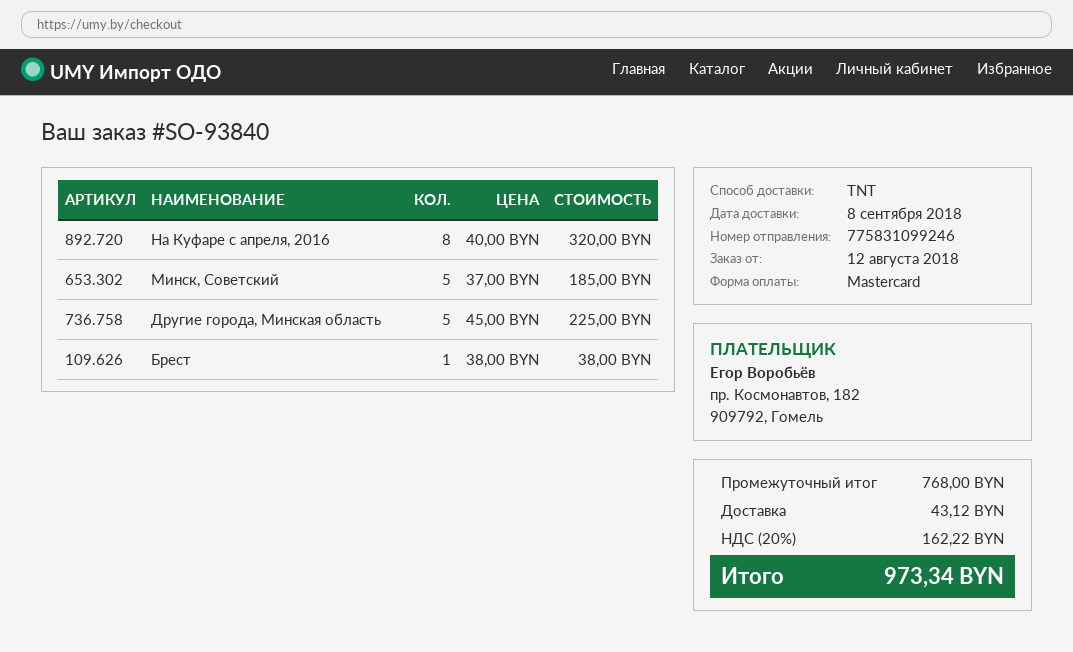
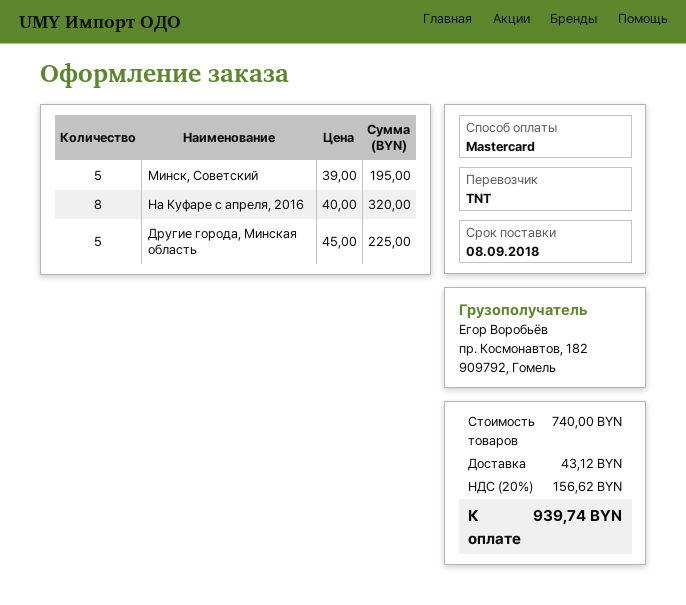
Минск, Советский: 5 x 37.00 = 185.00 -> 5 x 39.00 = 195.00
Брест: 1 x 38.00 = 38.00 -> none
subtotal: 768.00 -> 740.00
tax: 20% = 162.22 -> 20% = 156.62
total: 973.34 -> 939.74

